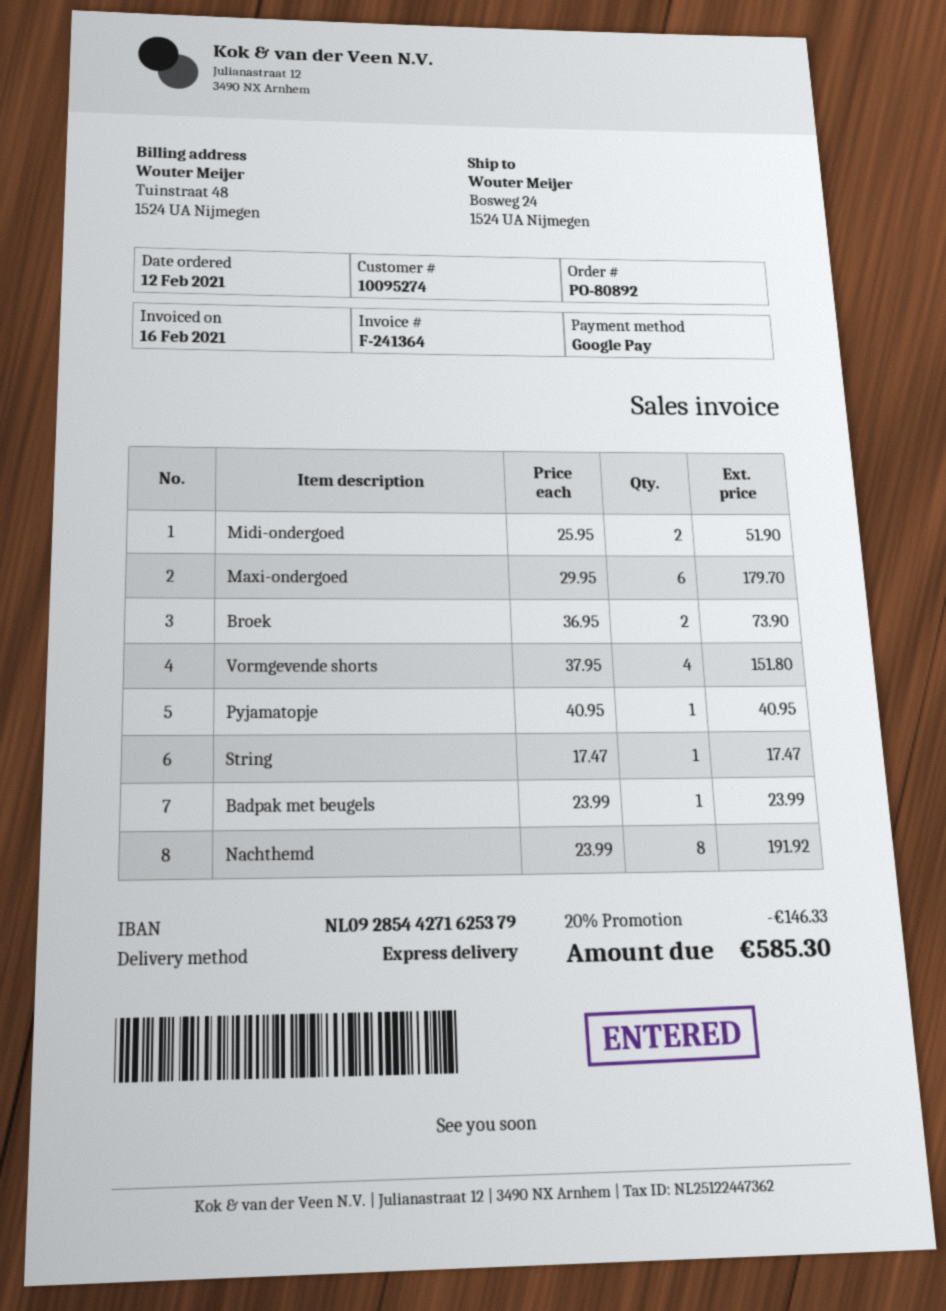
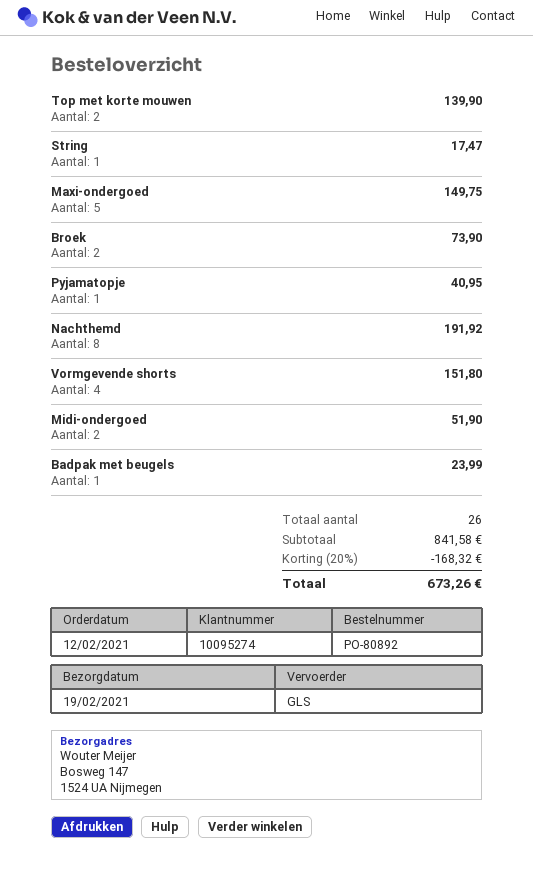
shipping method: express -> GLS
ship to: Bosweg 24, 1524 UA Nijmegen -> Bosweg 147, 1524 UA Nijmegen
Maxi-ondergoed: 6 for 179.70 -> 5 for 149.75
Top met korte mouwen: none -> 2 for 139.90
discount: 20% = 146.33 -> 20% = 168.32
total: 585.30 -> 673.26

